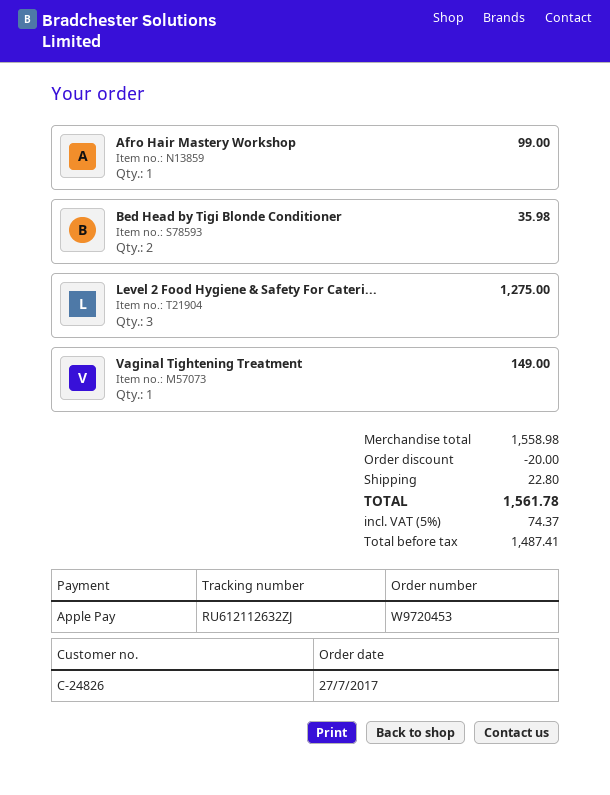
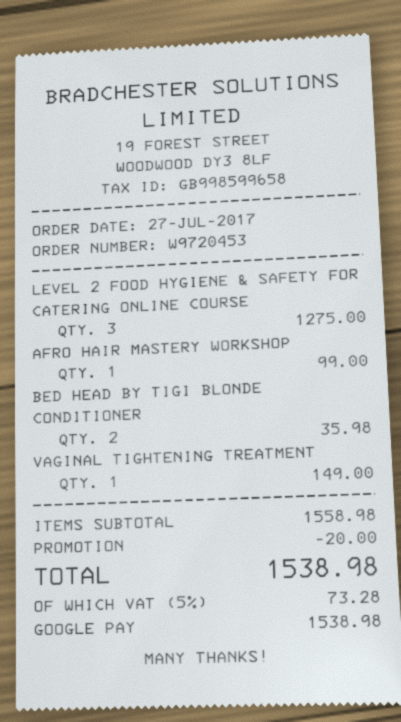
payment method: Apple Pay -> Google Pay
shipping: 22.80 -> none
tax: 5% = 74.37 -> 5% = 73.28
total: 1561.78 -> 1538.98

